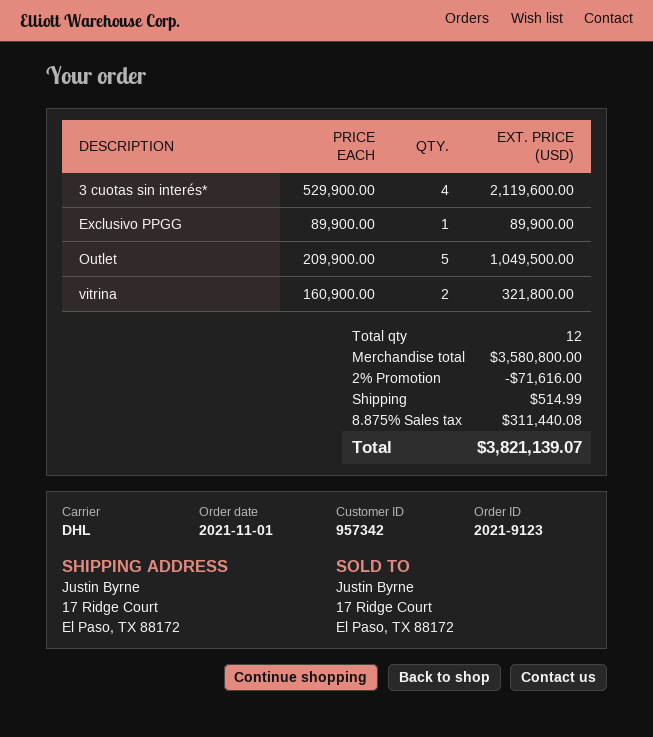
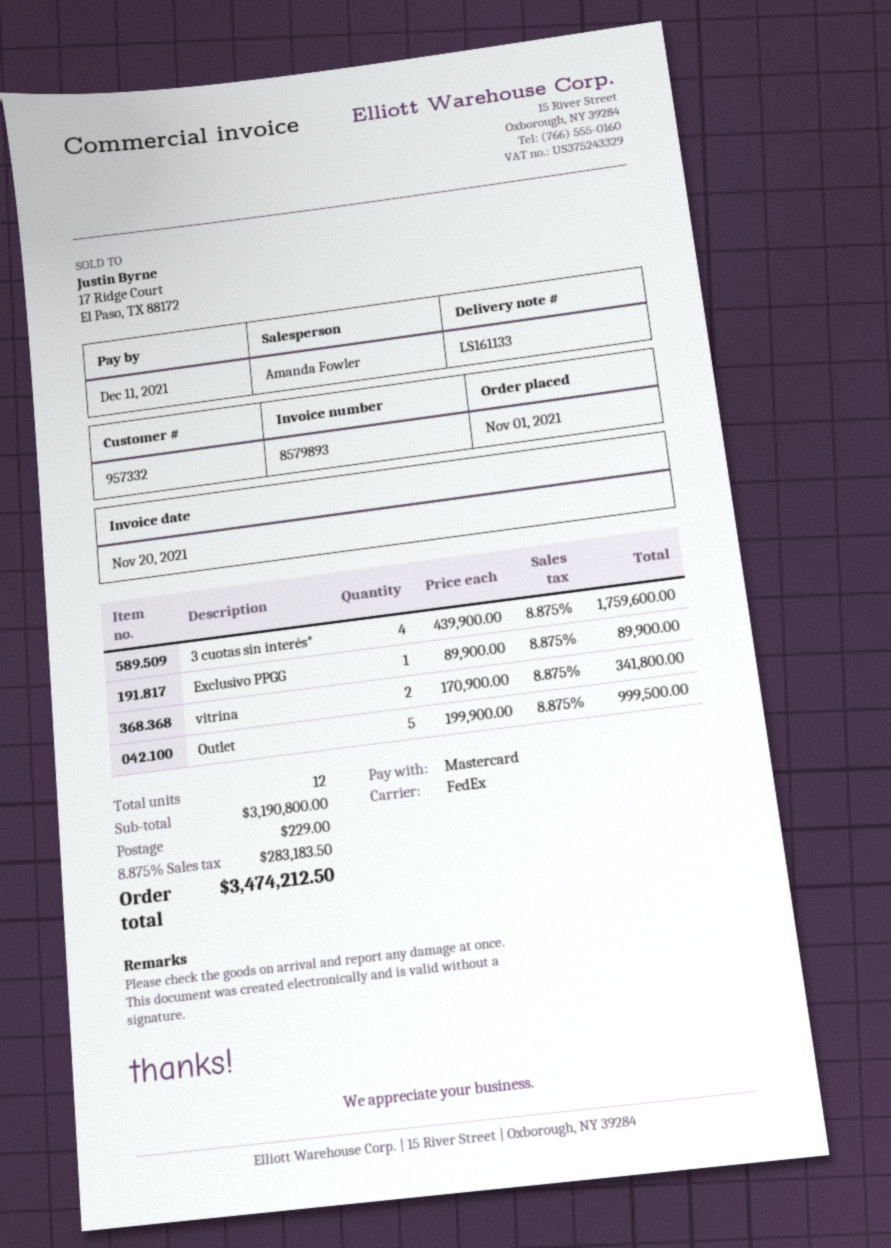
customer number: 957342 -> 957332
shipping method: DHL -> FedEx
3 cuotas sin interés*: 4 x 529900.00 = 2119600.00 -> 4 x 439900.00 = 1759600.00
Outlet: 5 x 209900.00 = 1049500.00 -> 5 x 199900.00 = 999500.00
vitrina: 2 x 160900.00 = 321800.00 -> 2 x 170900.00 = 341800.00
subtotal: 3580800.00 -> 3190800.00
discount: 2% = 71616.00 -> none
shipping: 514.99 -> 229.00
tax: 8.875% = 311440.08 -> 8.875% = 283183.50
total: 3821139.07 -> 3474212.50

